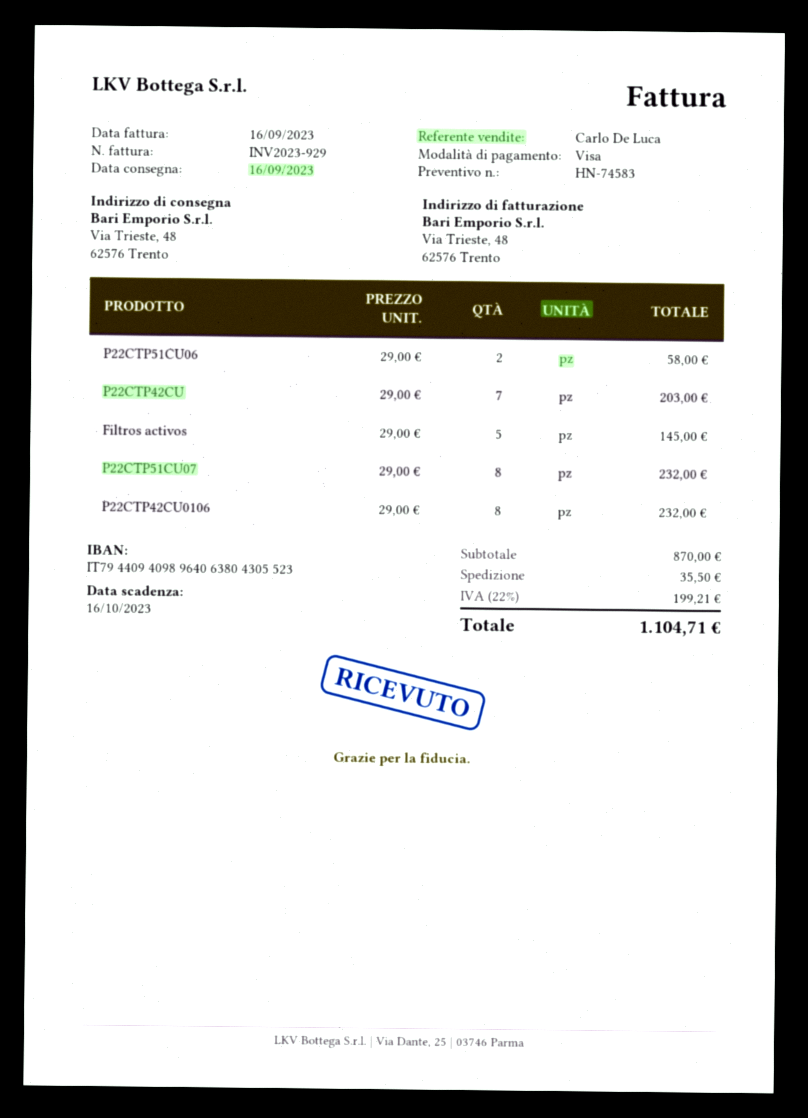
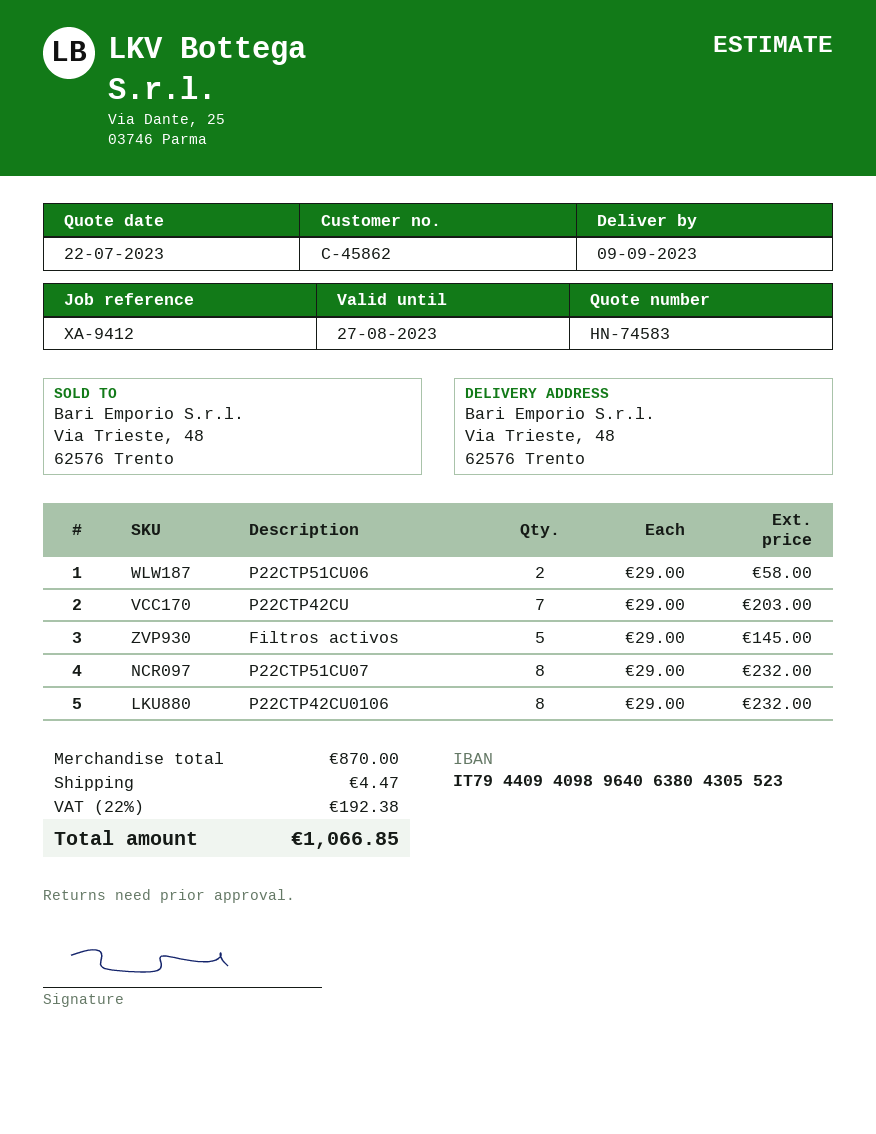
delivery date: 2023-09-16 -> 2023-09-09
shipping: 35.50 -> 4.47
tax: 22% = 199.21 -> 22% = 192.38
total: 1104.71 -> 1066.85

